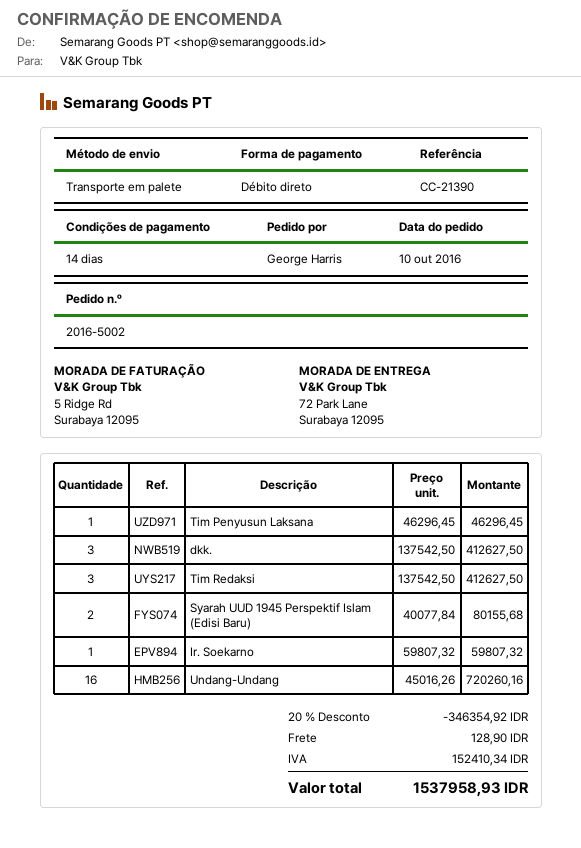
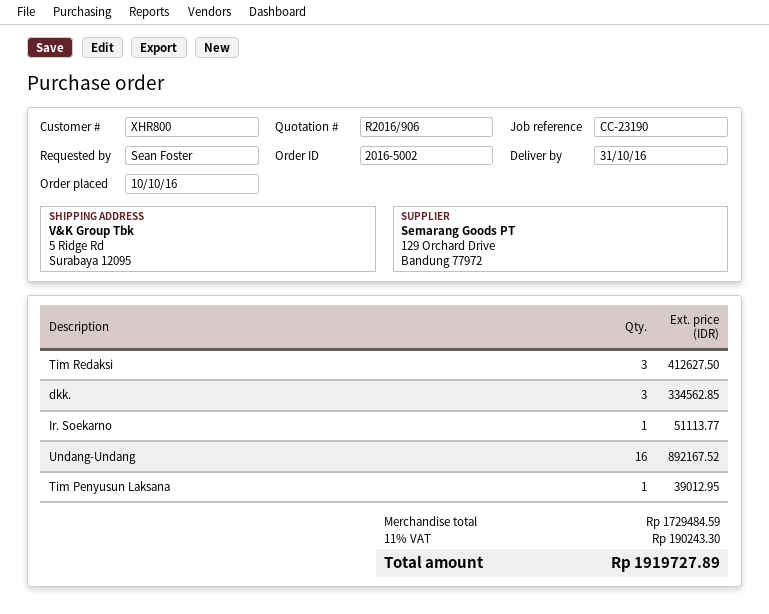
reference: CC-21390 -> CC-23190
ordered by: George Harris -> Sean Foster
ship to: 72 Park Lane, Surabaya 12095 -> 5 Ridge Rd, Surabaya 12095
Tim Penyusun Laksana: 1 for 46296.45 -> 1 for 39012.95
dkk.: 3 for 412627.50 -> 3 for 334562.85
Syarah UUD 1945 Perspektif Islam (Edisi Baru): 2 for 80155.68 -> none
Ir. Soekarno: 1 for 59807.32 -> 1 for 51113.77
Undang-Undang: 16 for 720260.16 -> 16 for 892167.52
discount: 20% = 346354.92 -> none
shipping: 128.90 -> none
tax: 152410.34 -> 190243.30
total: 1537958.93 -> 1919727.89

